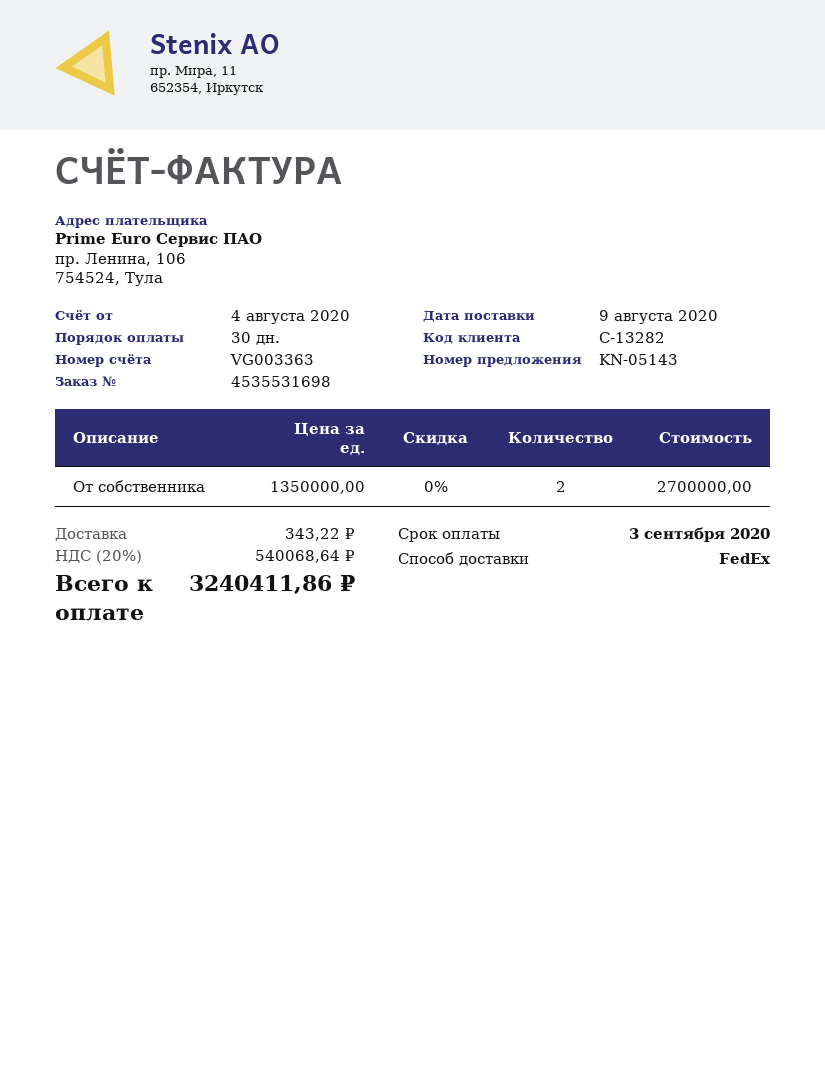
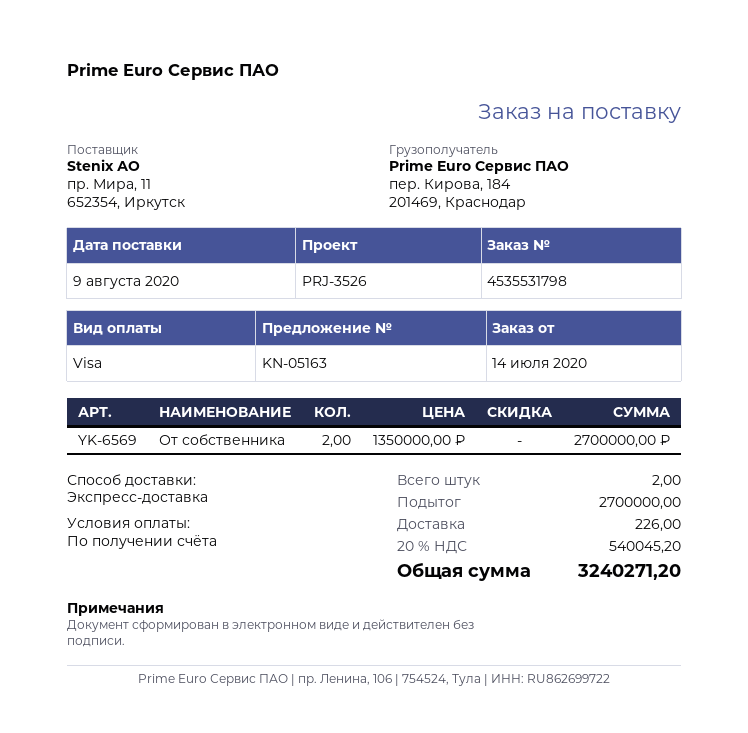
quote number: KN-05143 -> KN-05163
order number: 4535531698 -> 4535531798
payment terms: 30 days -> on receipt
shipping method: FedEx -> express
shipping: 343.22 -> 226.00
tax: 20% = 540068.64 -> 20% = 540045.20
total: 3240411.86 -> 3240271.20

